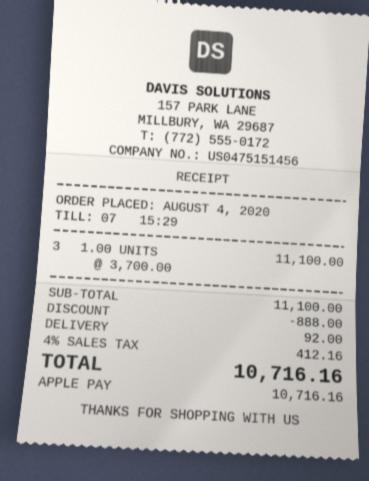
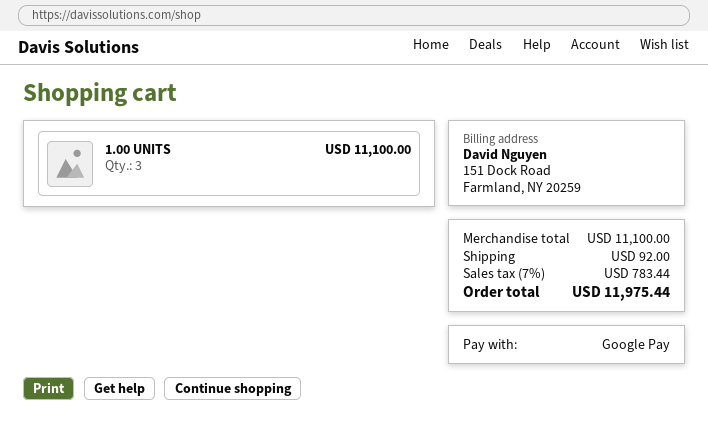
payment method: Apple Pay -> Google Pay
discount: 888.00 -> none
tax: 4% = 412.16 -> 7% = 783.44
total: 10716.16 -> 11975.44

